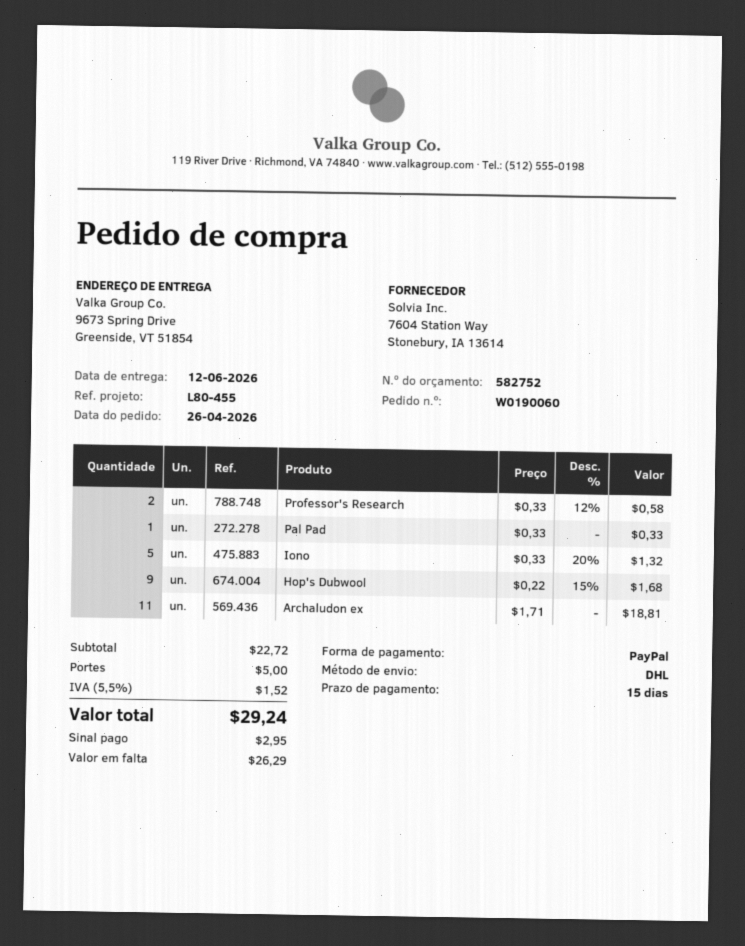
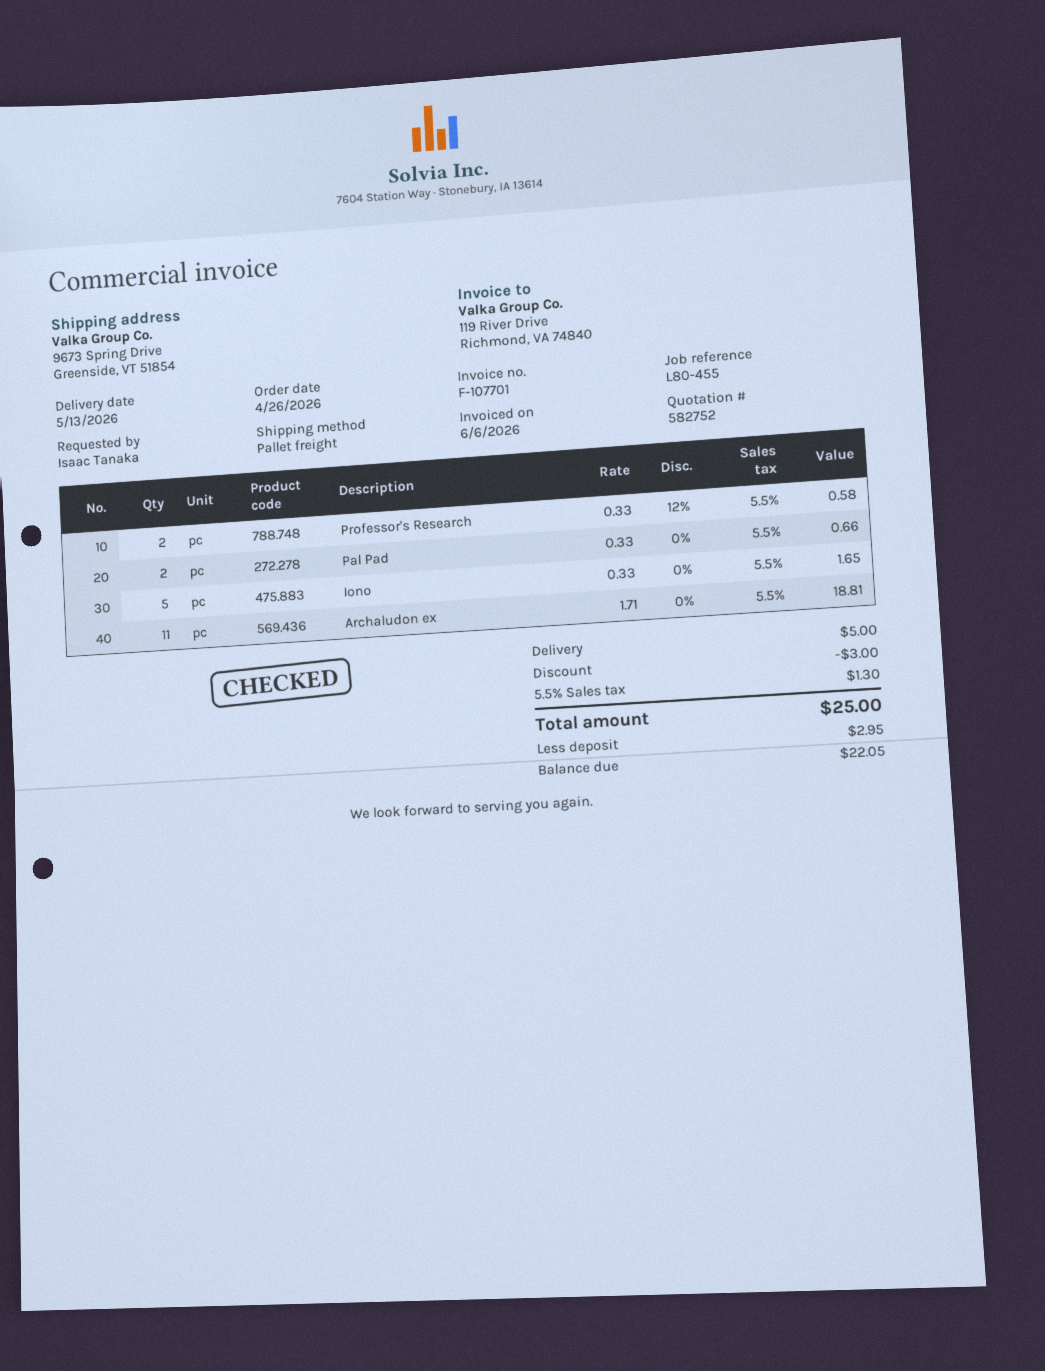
delivery date: 2026-06-12 -> 2026-05-13
shipping method: DHL -> pallet freight
Pal Pad: 1 x 0.33 = 0.33 -> 2 x 0.33 = 0.66
Iono: 5 x 0.33 - 20% = 1.32 -> 5 x 0.33 = 1.65
Hop's Dubwool: 9 x 0.22 - 15% = 1.68 -> none
discount: none -> 3.00
tax: 5.5% = 1.52 -> 5.5% = 1.30
total: 29.24 -> 25.00
balance: 26.29 -> 22.05

